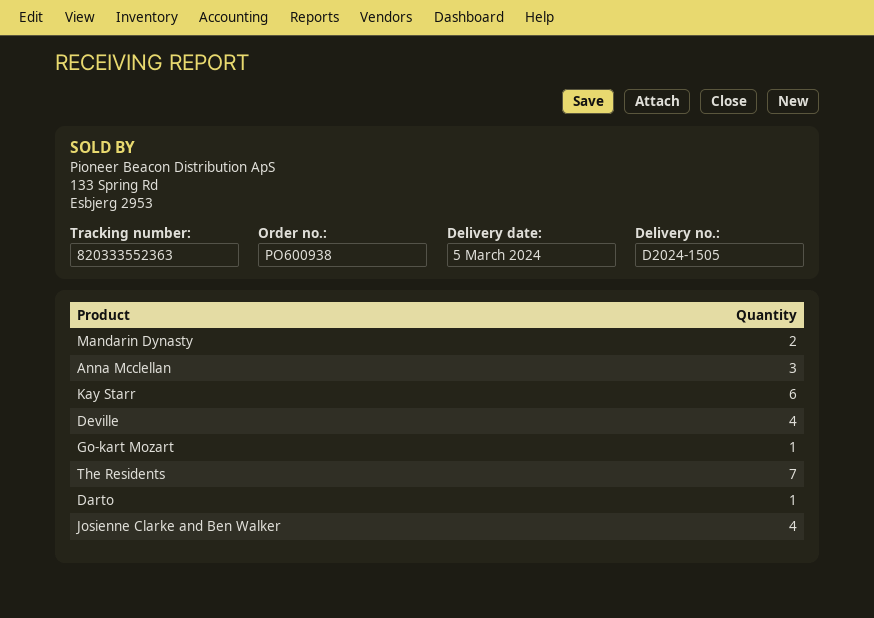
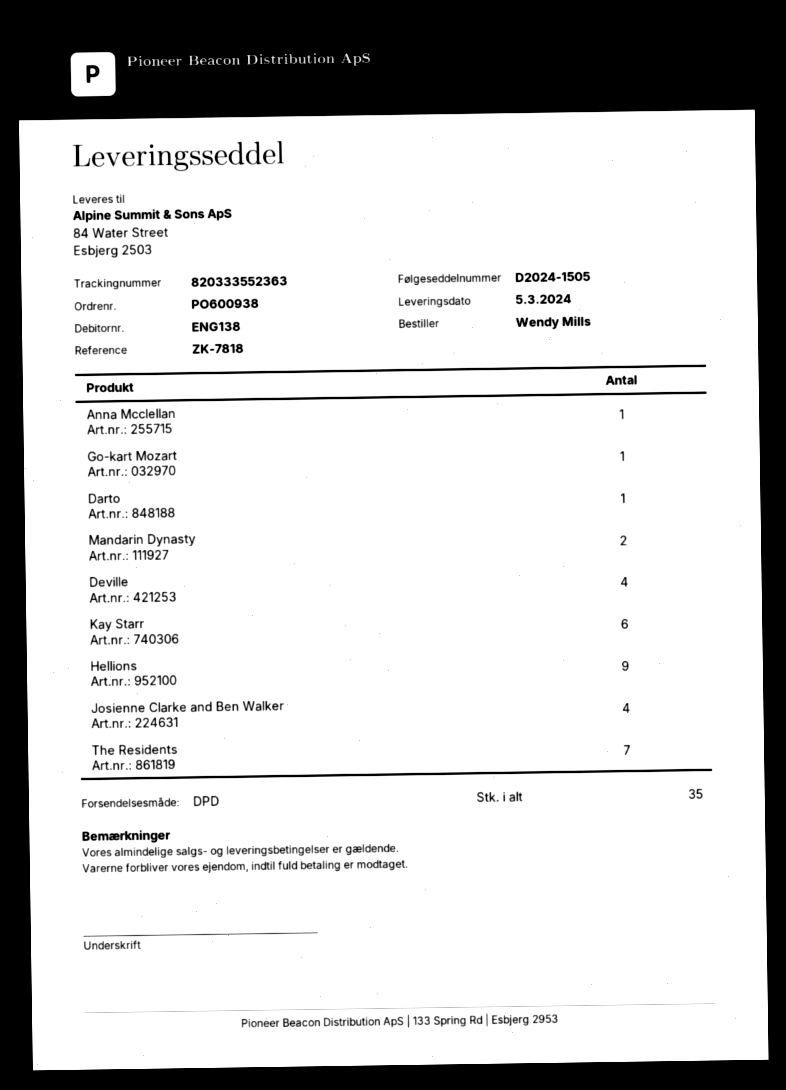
Anna Mcclellan: 3 -> 1
Hellions: none -> 9

